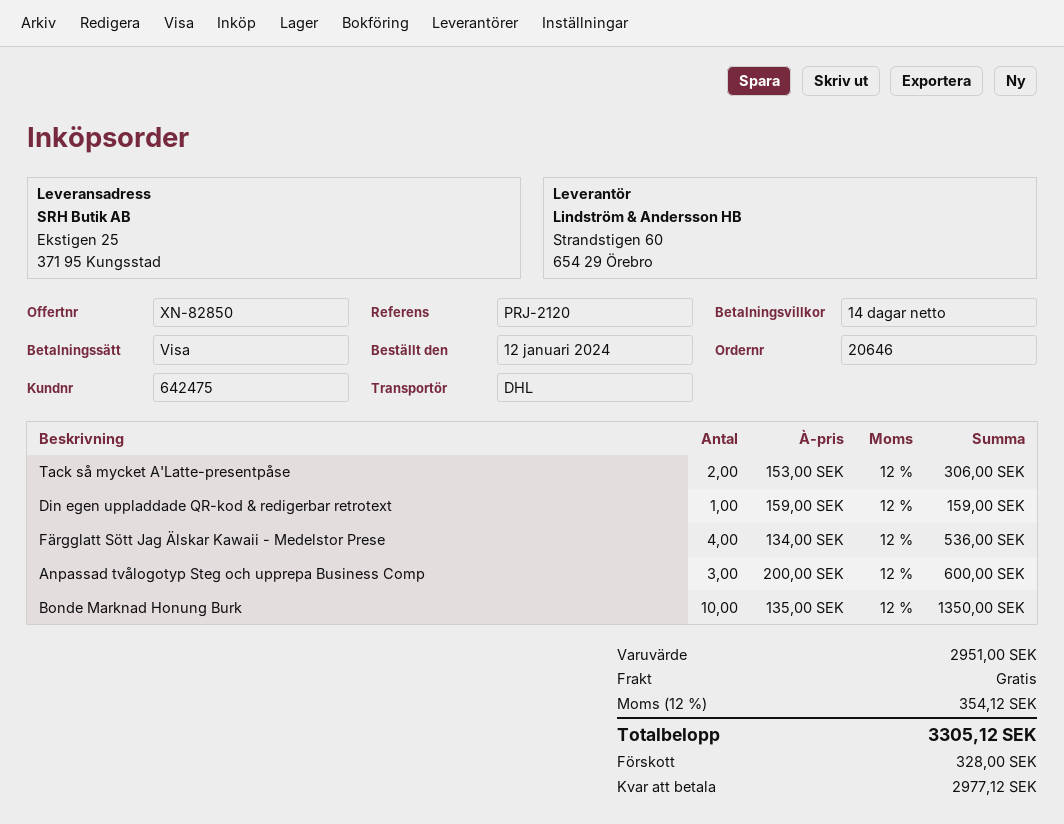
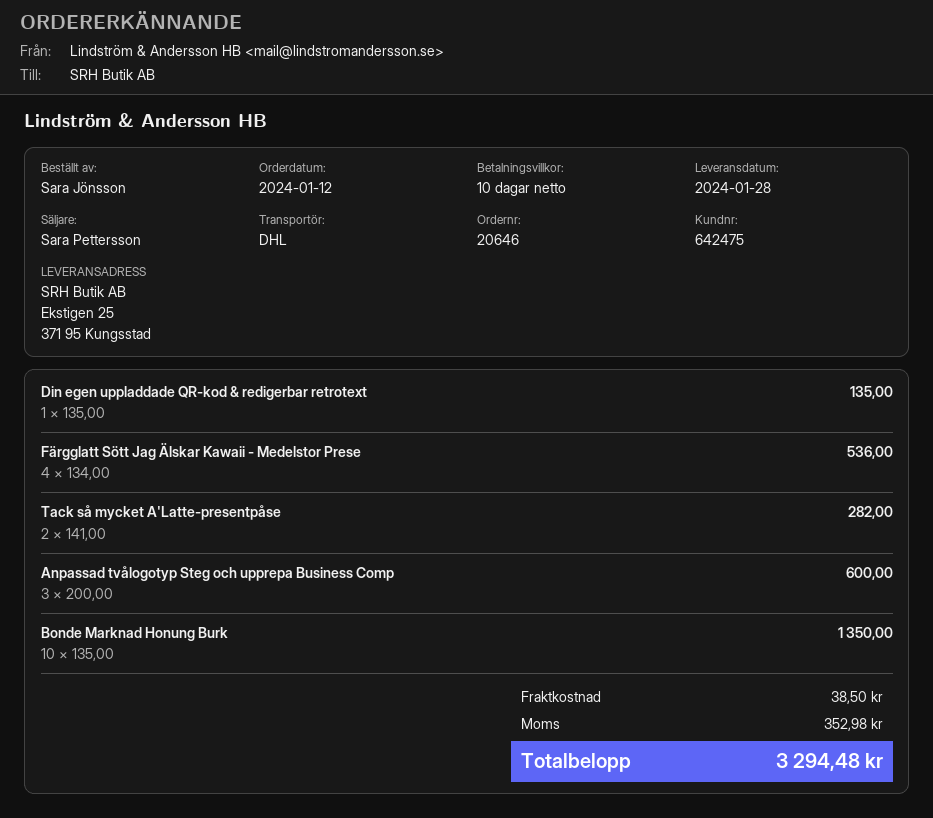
payment terms: 14 days -> 10 days
Tack så mycket A'Latte-presentpåse: 2 x 153.00 = 306.00 -> 2 x 141.00 = 282.00
Din egen uppladdade QR-kod & redigerbar retrotext: 1 x 159.00 = 159.00 -> 1 x 135.00 = 135.00
shipping: 0.00 -> 38.50
tax: 354.12 -> 352.98
total: 3305.12 -> 3294.48

